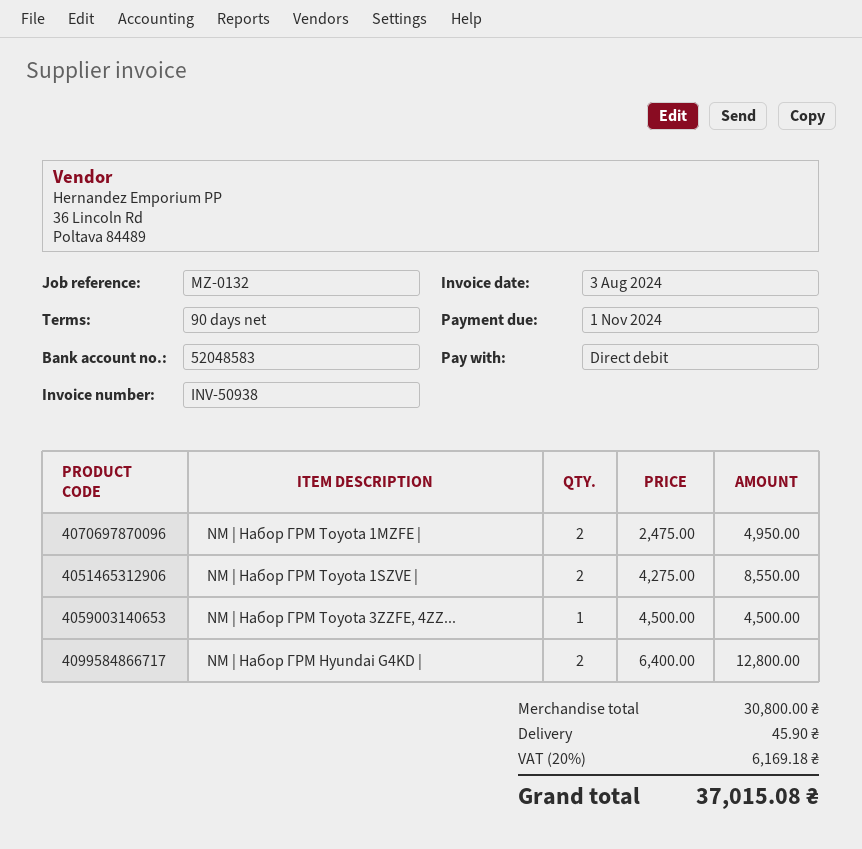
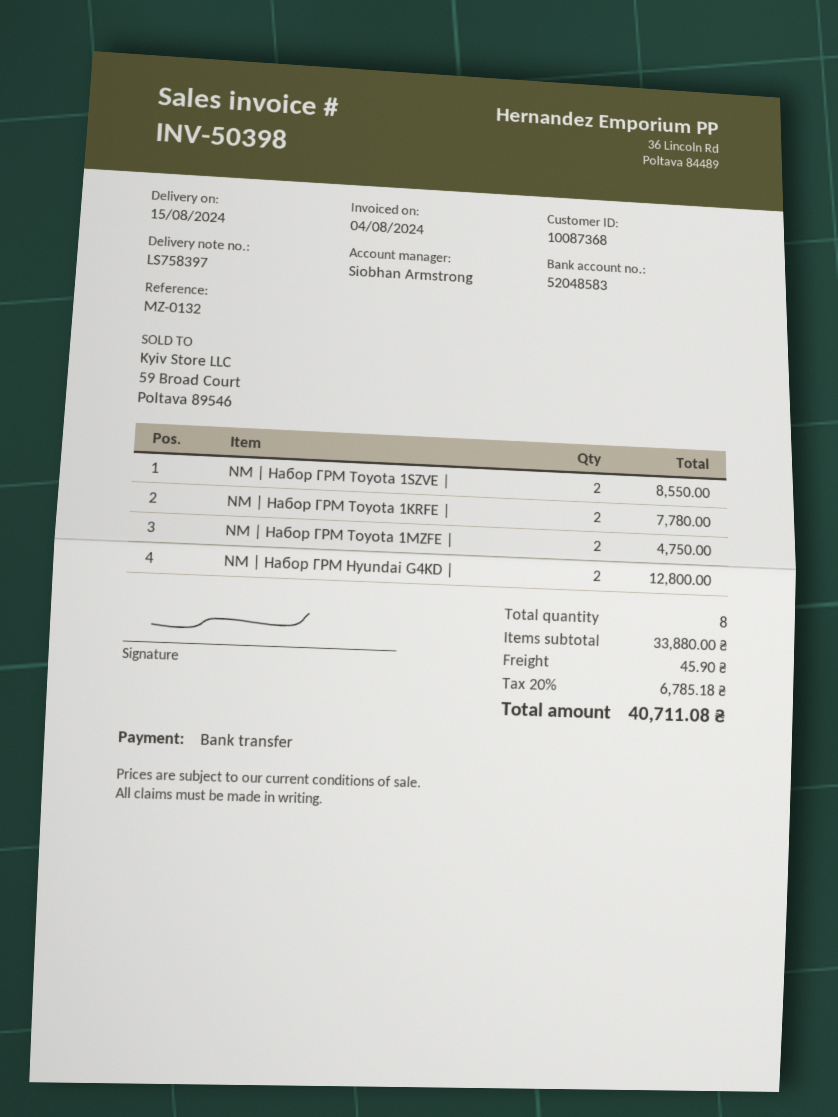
invoice number: INV-50938 -> INV-50398
invoice date: 2024-08-03 -> 2024-08-04
payment method: direct debit -> bank transfer
NM | Набор ГРМ Toyota 1MZFE |: 2 for 4950.00 -> 2 for 4750.00
NM | Набор ГРМ Toyota 3ZZFE, 4ZZ...: 1 for 4500.00 -> none
NM | Набор ГРМ Toyota 1KRFE |: none -> 2 for 7780.00
subtotal: 30800.00 -> 33880.00
tax: 20% = 6169.18 -> 20% = 6785.18
total: 37015.08 -> 40711.08

